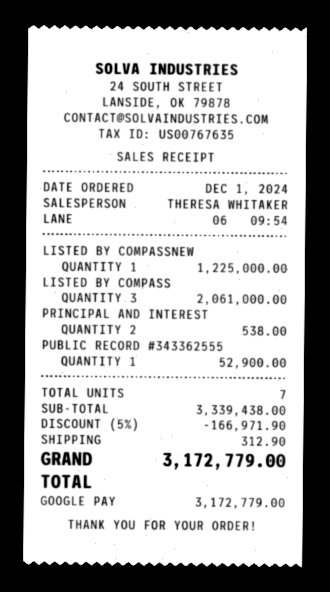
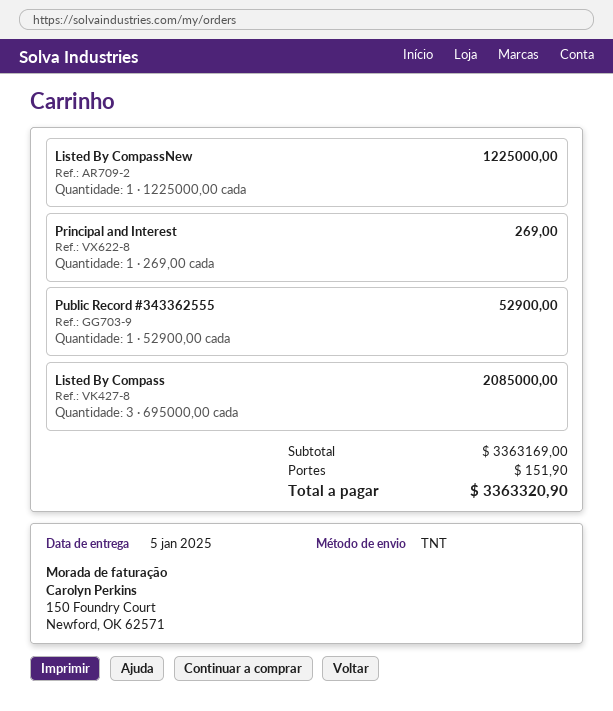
LISTED BY COMPASS: 3 for 2061000.00 -> 3 for 2085000.00
PRINCIPAL AND INTEREST: 2 for 538.00 -> 1 for 269.00
subtotal: 3339438.00 -> 3363169.00
discount: 5% = 166971.90 -> none
shipping: 312.90 -> 151.90
total: 3172779.00 -> 3363320.90

